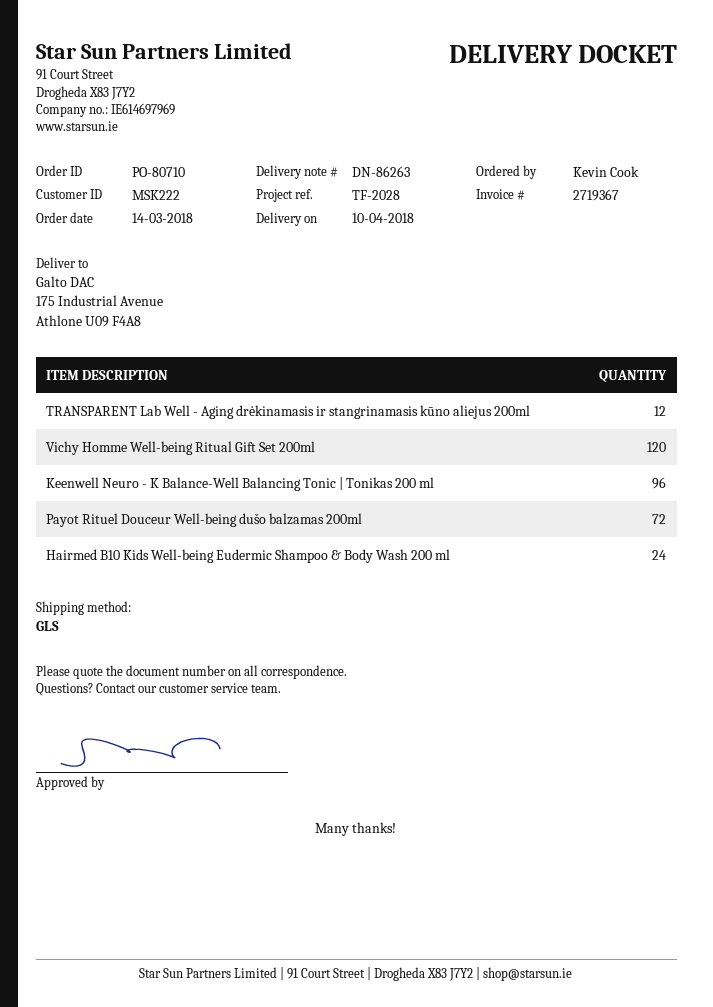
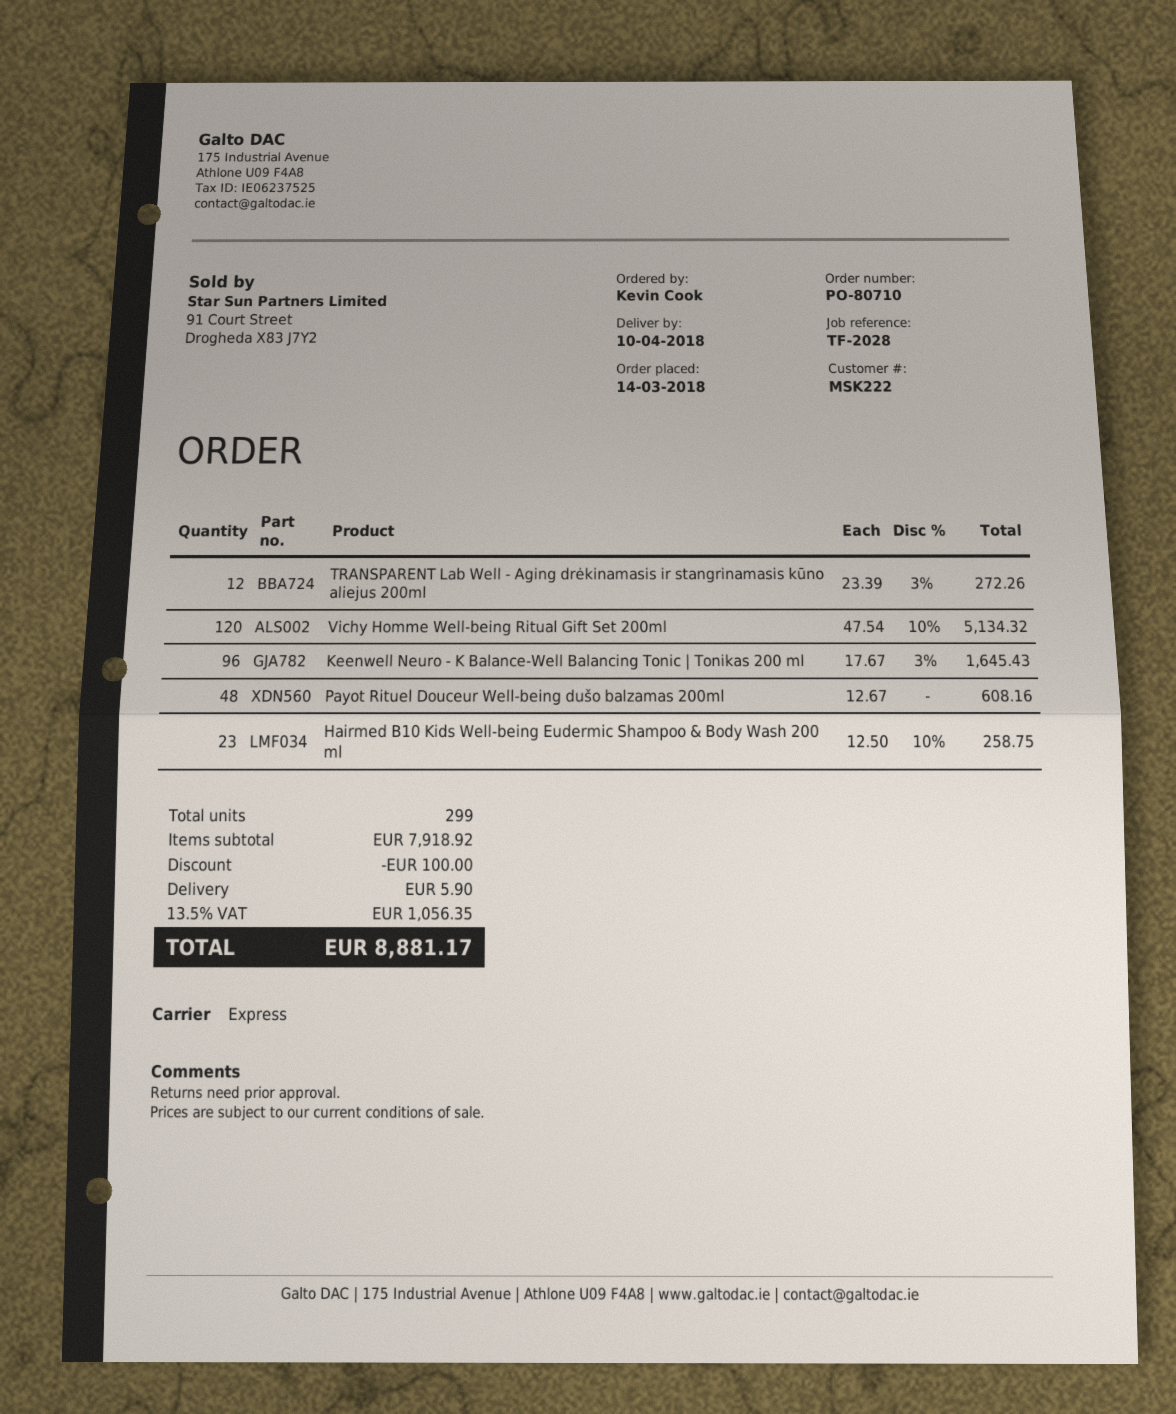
shipping method: GLS -> express
Payot Rituel Douceur Well-being dušo balzamas 200ml: 72 -> 48
Hairmed B10 Kids Well-being Eudermic Shampoo & Body Wash 200 ml: 24 -> 23

